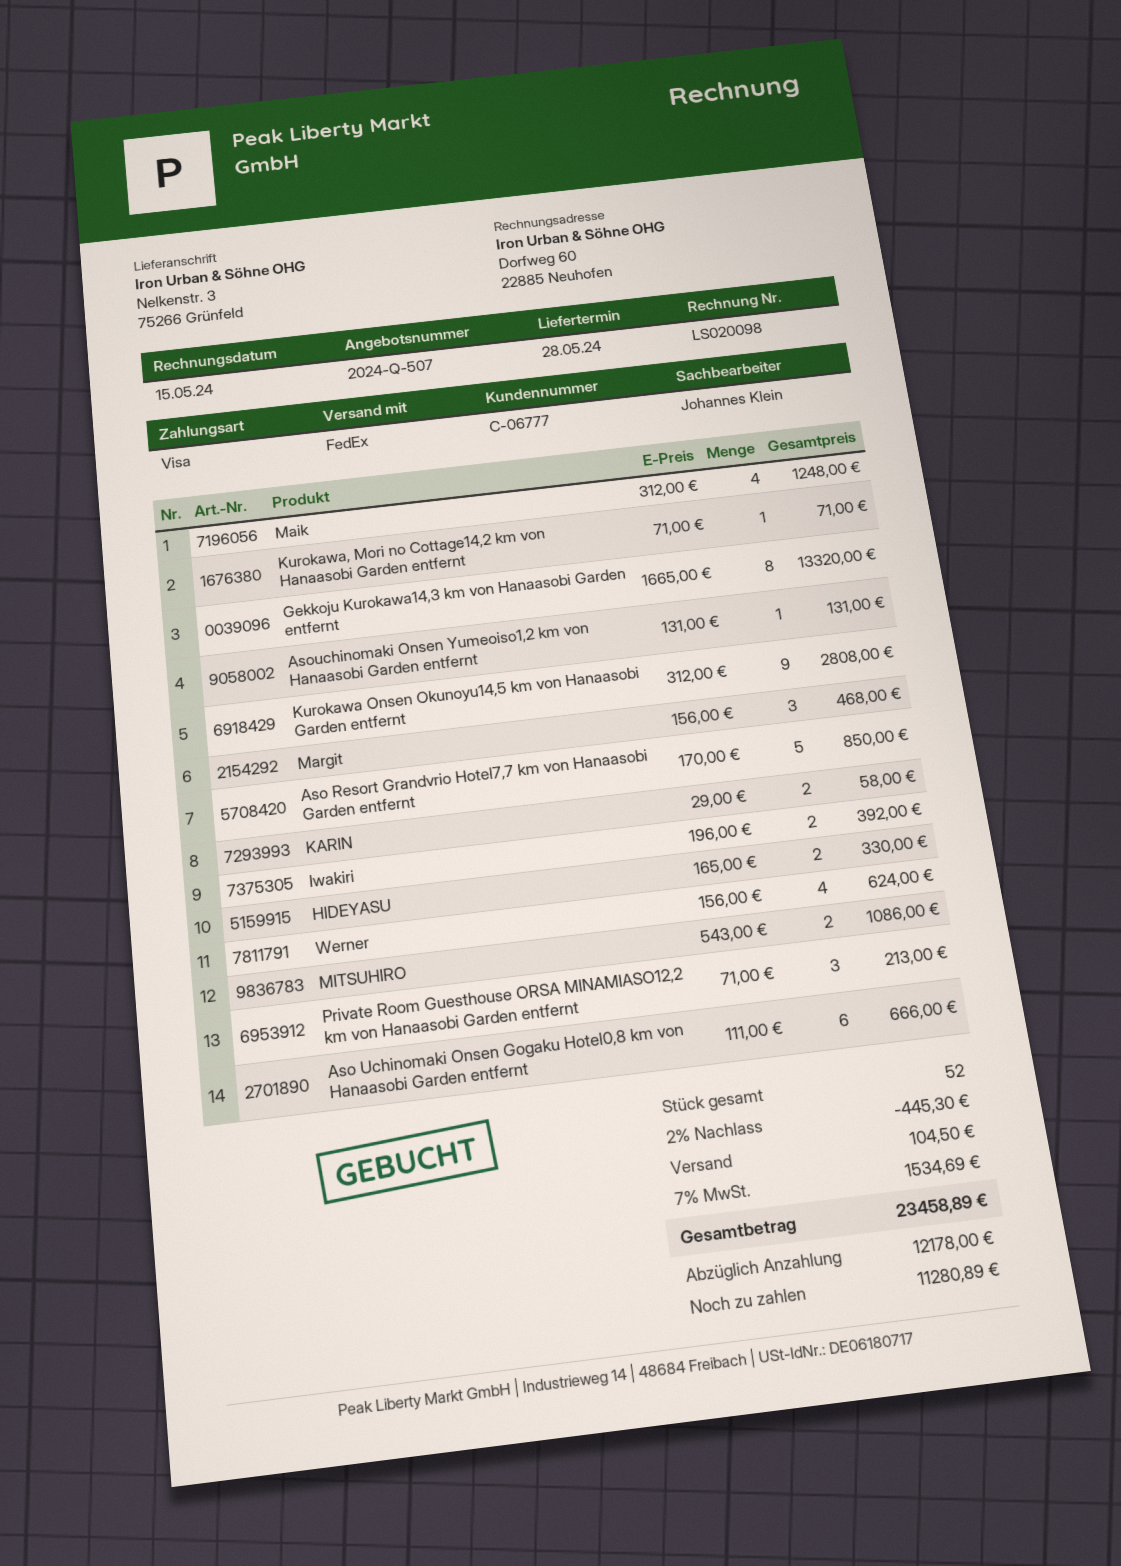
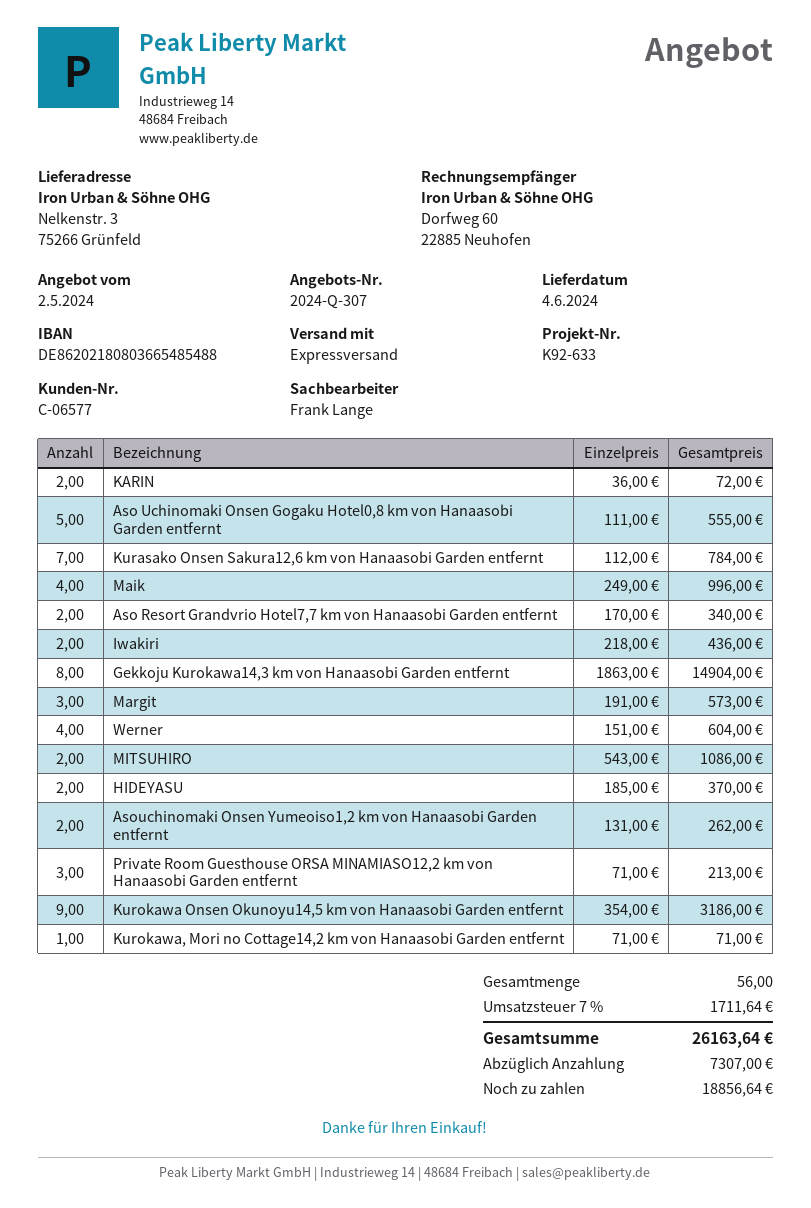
quote number: 2024-Q-507 -> 2024-Q-307
delivery date: 2024-05-28 -> 2024-06-04
customer number: C-06777 -> C-06577
sales rep: Johannes Klein -> Frank Lange
shipping method: FedEx -> express
Maik: 4 x 312.00 = 1248.00 -> 4 x 249.00 = 996.00
Gekkoju Kurokawa14,3 km von Hanaasobi Garden entfernt: 8 x 1665.00 = 13320.00 -> 8 x 1863.00 = 14904.00
Asouchinomaki Onsen Yumeoiso1,2 km von Hanaasobi Garden entfernt: 1 x 131.00 = 131.00 -> 2 x 131.00 = 262.00
Kurokawa Onsen Okunoyu14,5 km von Hanaasobi Garden entfernt: 9 x 312.00 = 2808.00 -> 9 x 354.00 = 3186.00
Margit: 3 x 156.00 = 468.00 -> 3 x 191.00 = 573.00
Aso Resort Grandvrio Hotel7,7 km von Hanaasobi Garden entfernt: 5 x 170.00 = 850.00 -> 2 x 170.00 = 340.00
KARIN: 2 x 29.00 = 58.00 -> 2 x 36.00 = 72.00
Iwakiri: 2 x 196.00 = 392.00 -> 2 x 218.00 = 436.00
HIDEYASU: 2 x 165.00 = 330.00 -> 2 x 185.00 = 370.00
Werner: 4 x 156.00 = 624.00 -> 4 x 151.00 = 604.00
Aso Uchinomaki Onsen Gogaku Hotel0,8 km von Hanaasobi Garden entfernt: 6 x 111.00 = 666.00 -> 5 x 111.00 = 555.00
Kurasako Onsen Sakura12,6 km von Hanaasobi Garden entfernt: none -> 7 x 112.00 = 784.00
total quantity: 52 -> 56
discount: 2% = 445.30 -> none
shipping: 104.50 -> none
tax: 7% = 1534.69 -> 7% = 1711.64
total: 23458.89 -> 26163.64
deposit: 12178.00 -> 7307.00
balance: 11280.89 -> 18856.64

